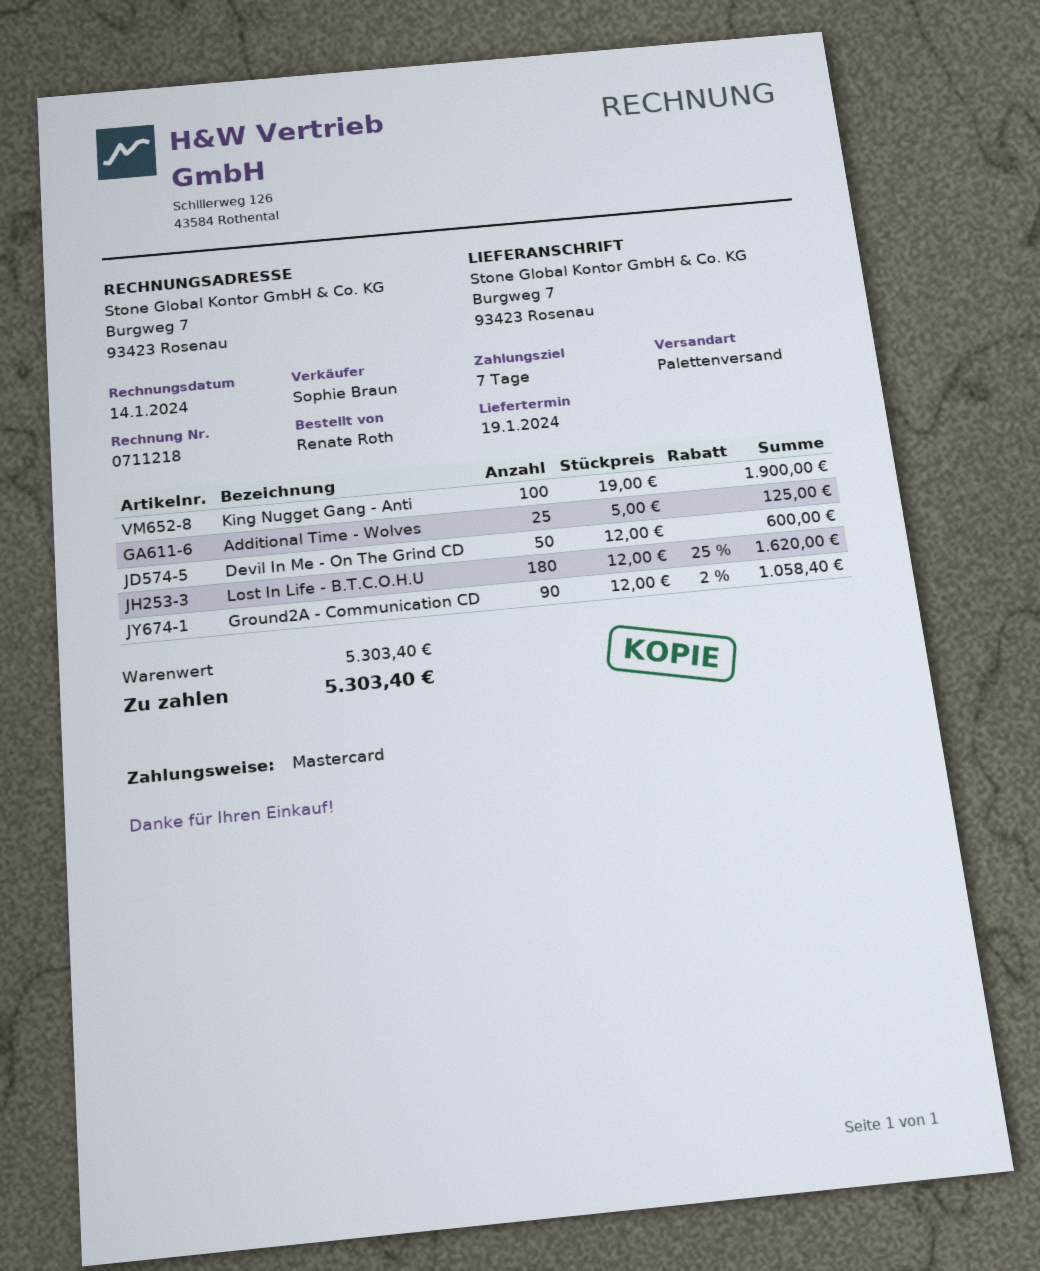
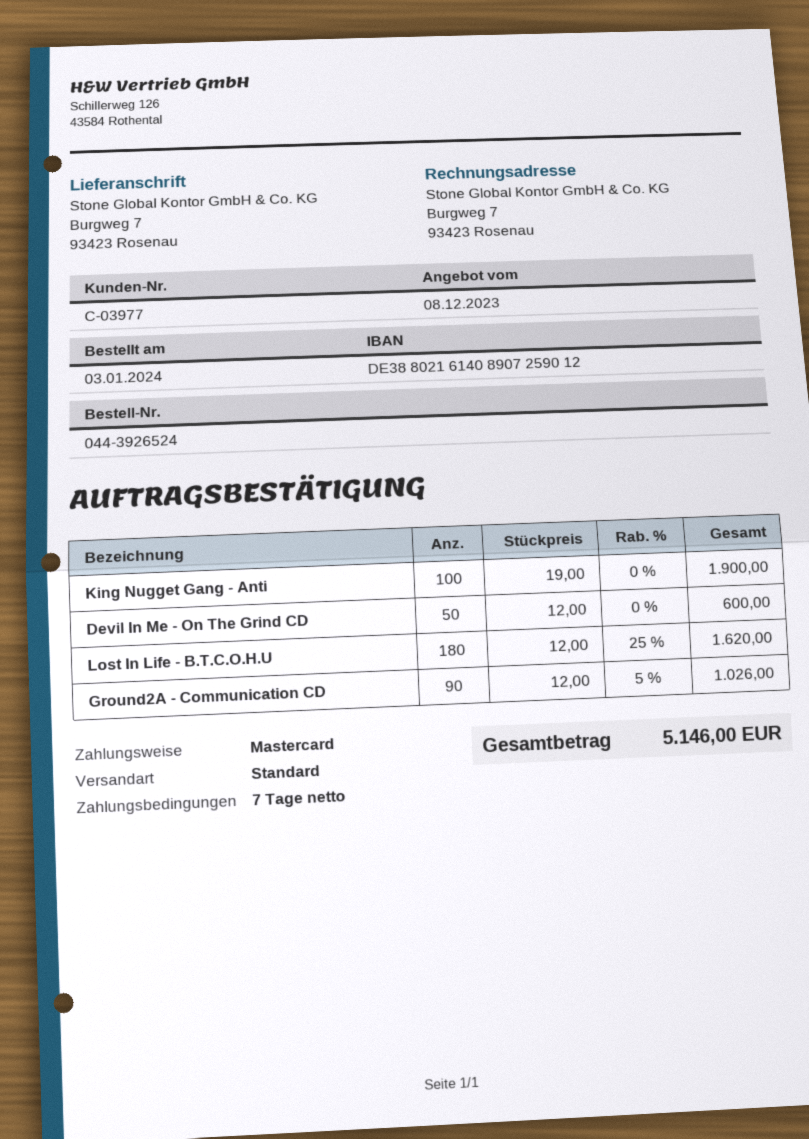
shipping method: pallet freight -> standard
Additional Time - Wolves: 25 x 5.00 = 125.00 -> none
Ground2A - Communication CD: 90 x 12.00 - 2% = 1058.40 -> 90 x 12.00 - 5% = 1026.00
total: 5303.40 -> 5146.00

